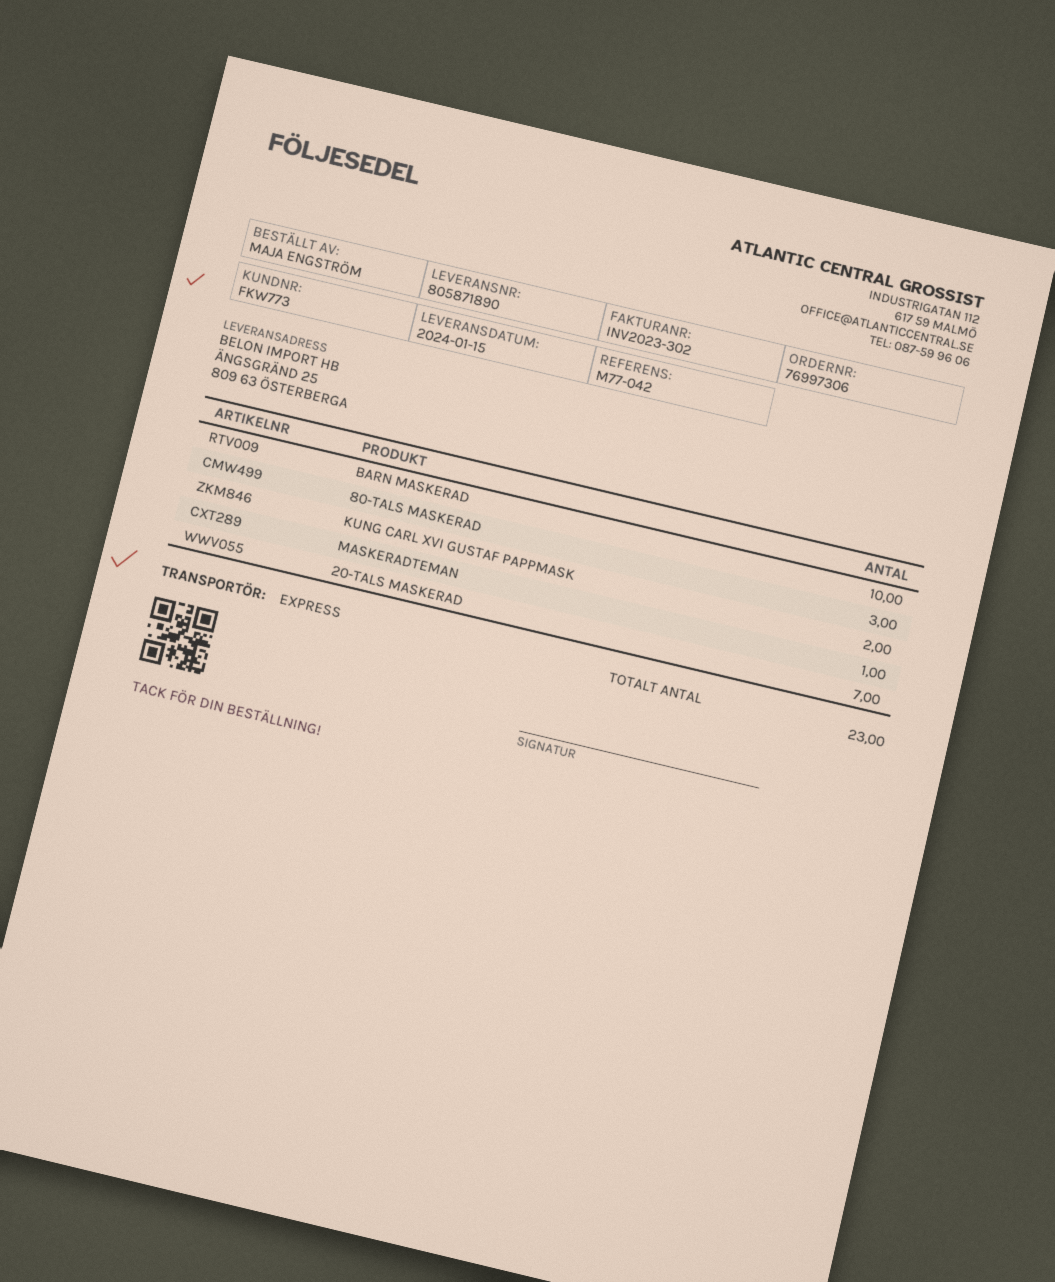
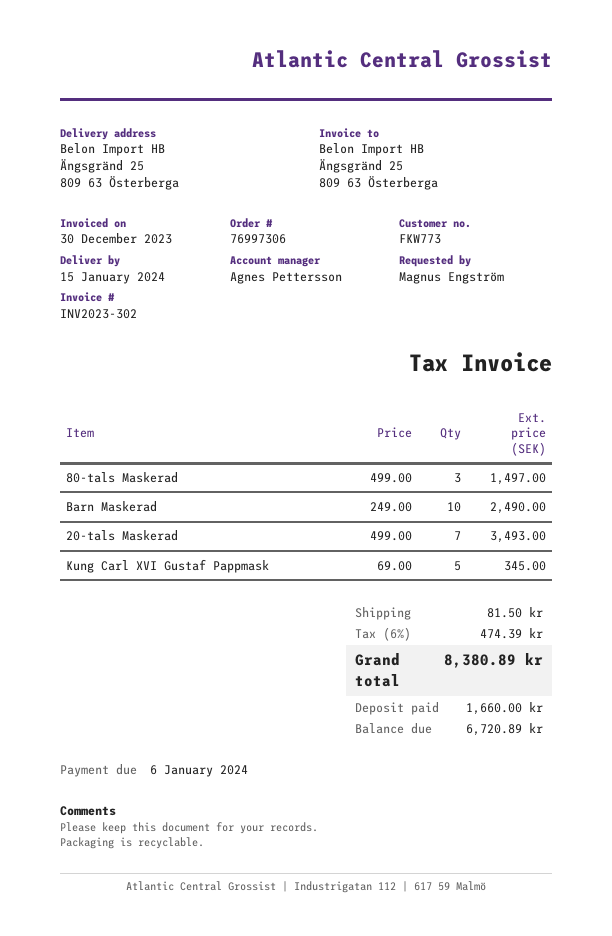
ordered by: MAJA ENGSTRÖM -> Magnus Engström
KUNG CARL XVI GUSTAF PAPPMASK: 2 -> 5
MASKERADTEMAN: 1 -> none

